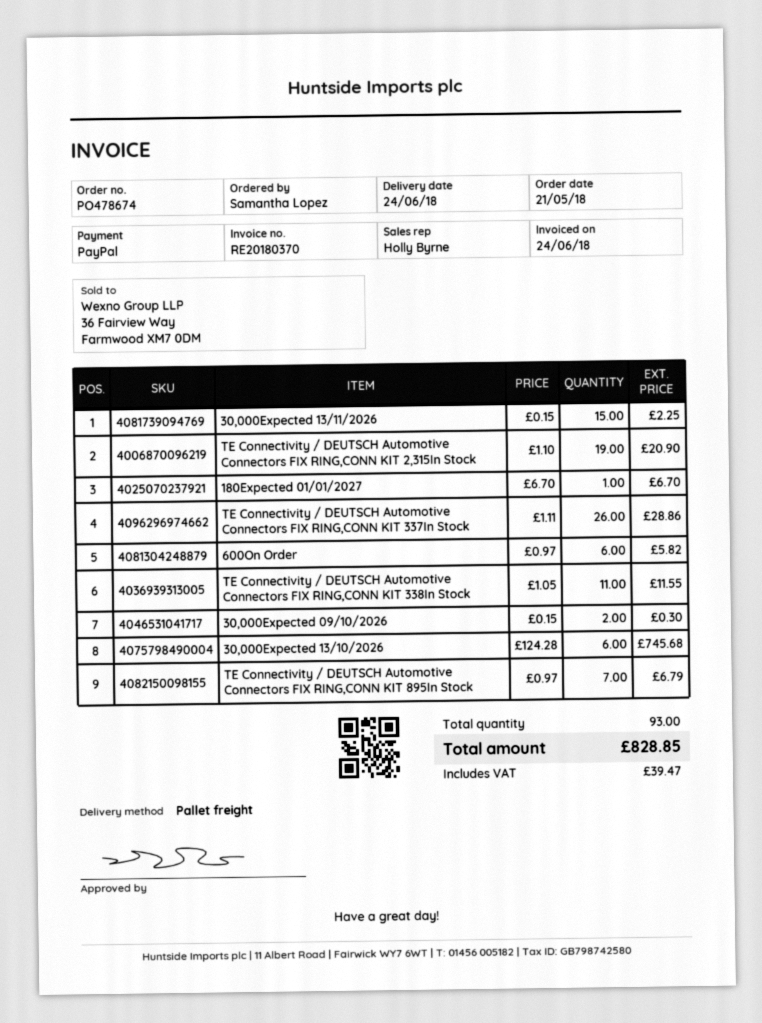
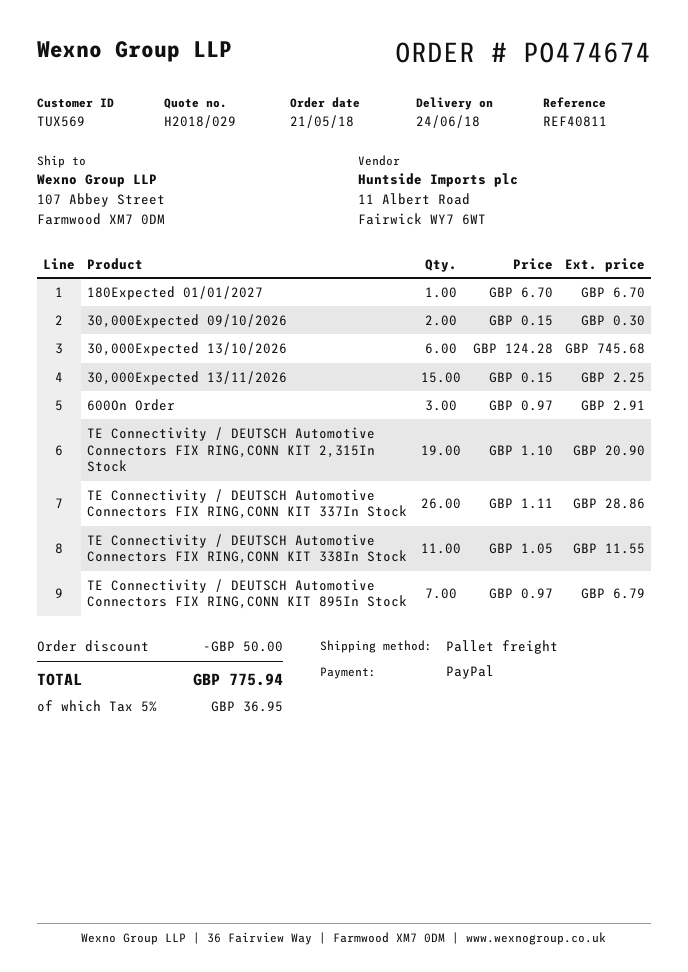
order number: PO478674 -> PO474674
600On Order: 6 x 0.97 = 5.82 -> 3 x 0.97 = 2.91
discount: none -> 50.00
tax: 39.47 -> 36.95
total: 828.85 -> 775.94

